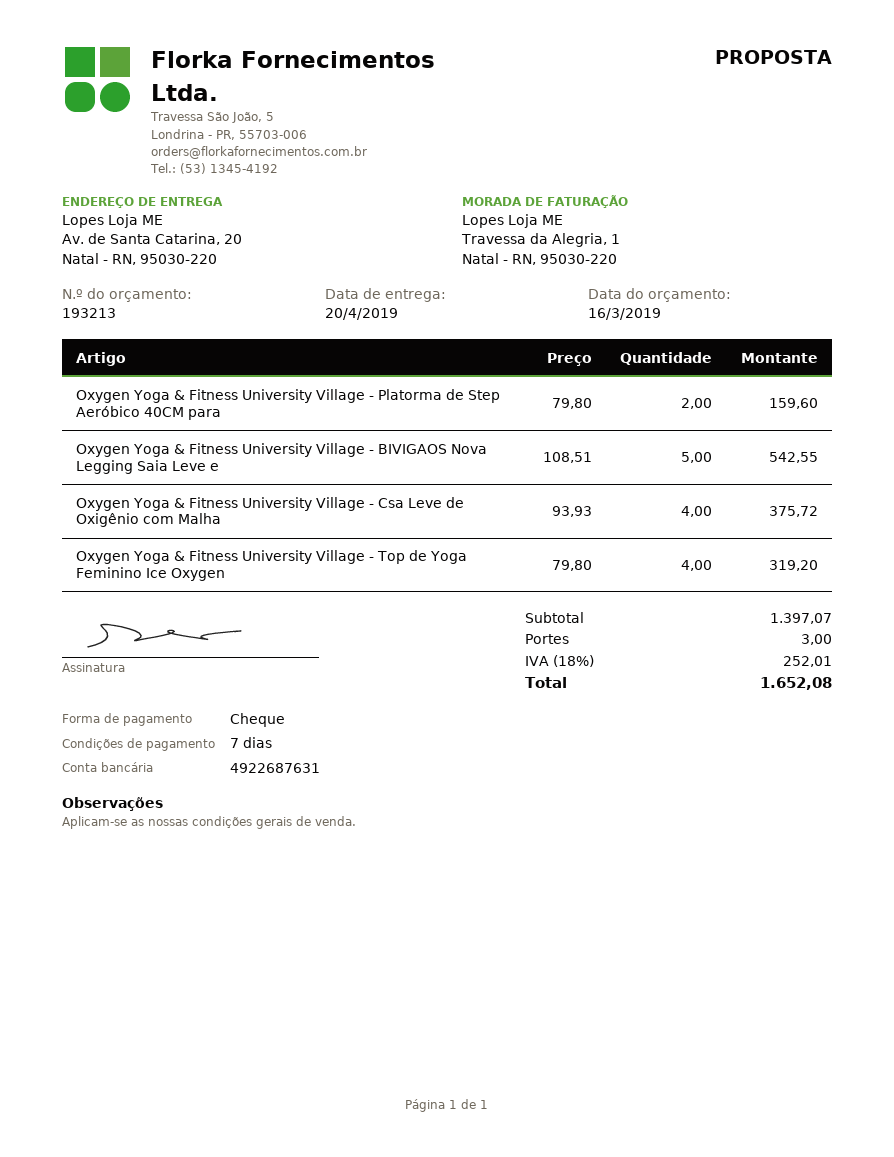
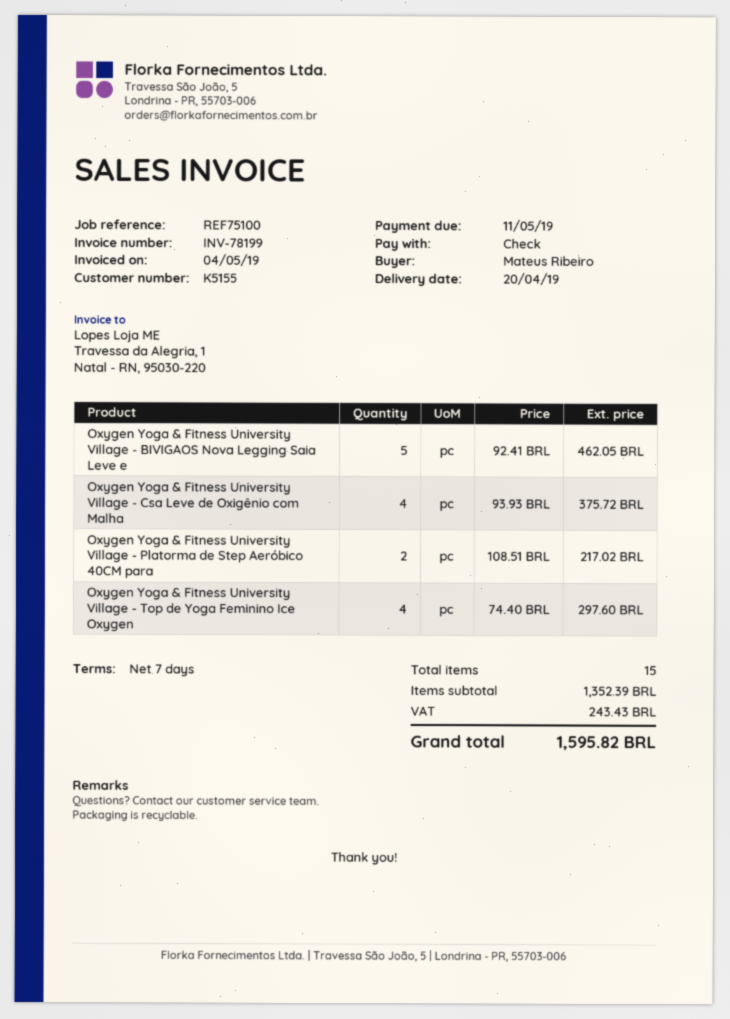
Oxygen Yoga & Fitness University Village - Platorma de Step Aeróbico 40CM para: 2 x 79.80 = 159.60 -> 2 x 108.51 = 217.02
Oxygen Yoga & Fitness University Village - BIVIGAOS Nova Legging Saia Leve e: 5 x 108.51 = 542.55 -> 5 x 92.41 = 462.05
Oxygen Yoga & Fitness University Village - Top de Yoga Feminino Ice Oxygen: 4 x 79.80 = 319.20 -> 4 x 74.40 = 297.60
subtotal: 1397.07 -> 1352.39
shipping: 3.00 -> none
tax: 252.01 -> 243.43
total: 1652.08 -> 1595.82

